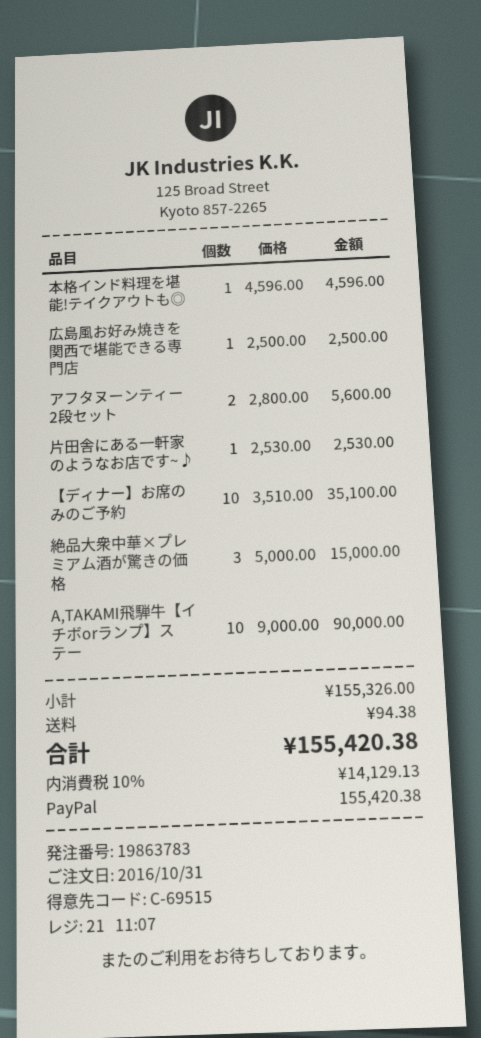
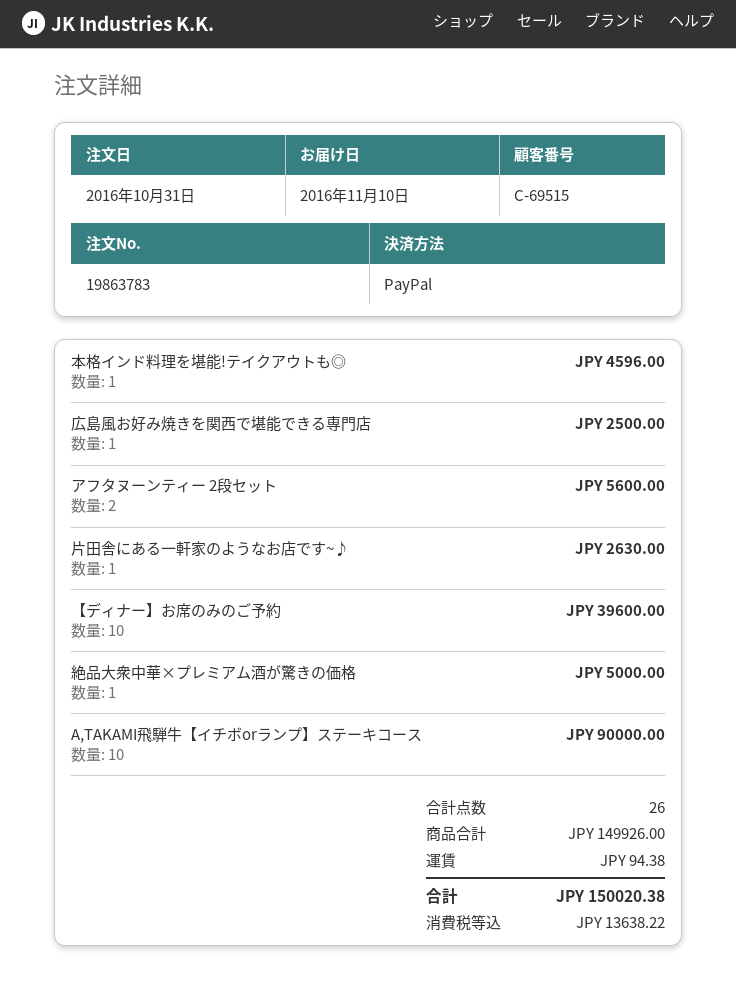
片田舎にある一軒家のようなお店です~♪: 1 for 2530.00 -> 1 for 2630.00
【ディナー】お席のみのご予約: 10 for 35100.00 -> 10 for 39600.00
絶品大衆中華×プレミアム酒が驚きの価格: 3 for 15000.00 -> 1 for 5000.00
subtotal: 155326.00 -> 149926.00
tax: 14129.13 -> 13638.22
total: 155420.38 -> 150020.38

